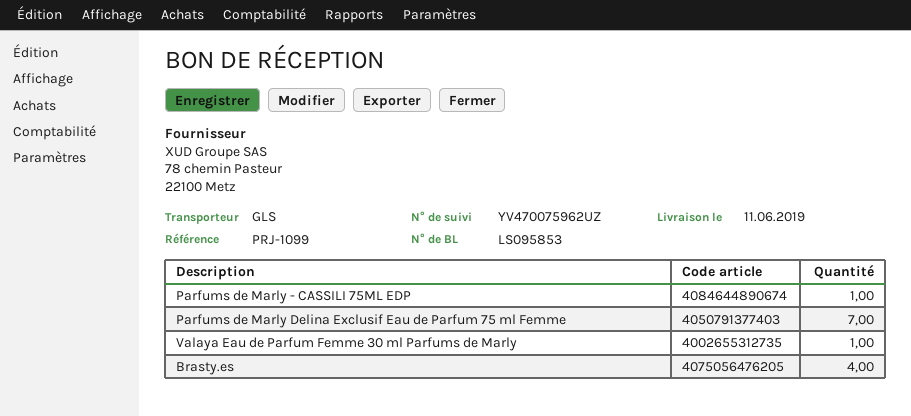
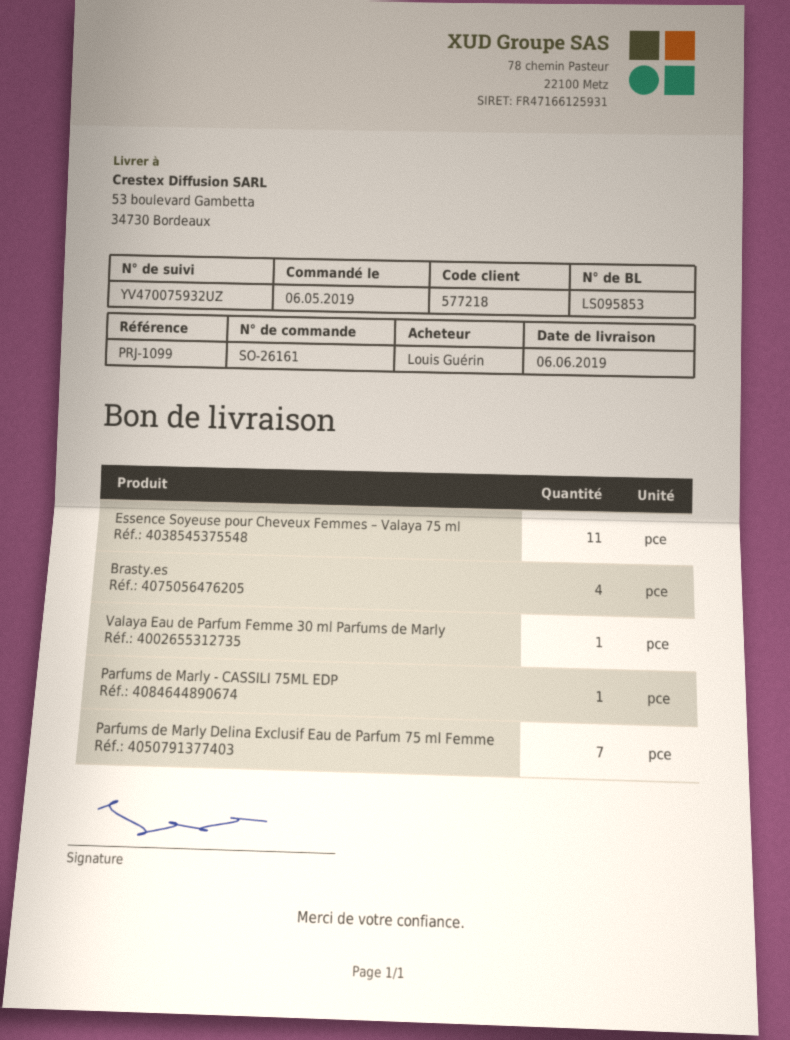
delivery date: 2019-06-11 -> 2019-06-06
tracking number: YV470075962UZ -> YV470075932UZ
Essence Soyeuse pour Cheveux Femmes – Valaya 75 ml: none -> 11

